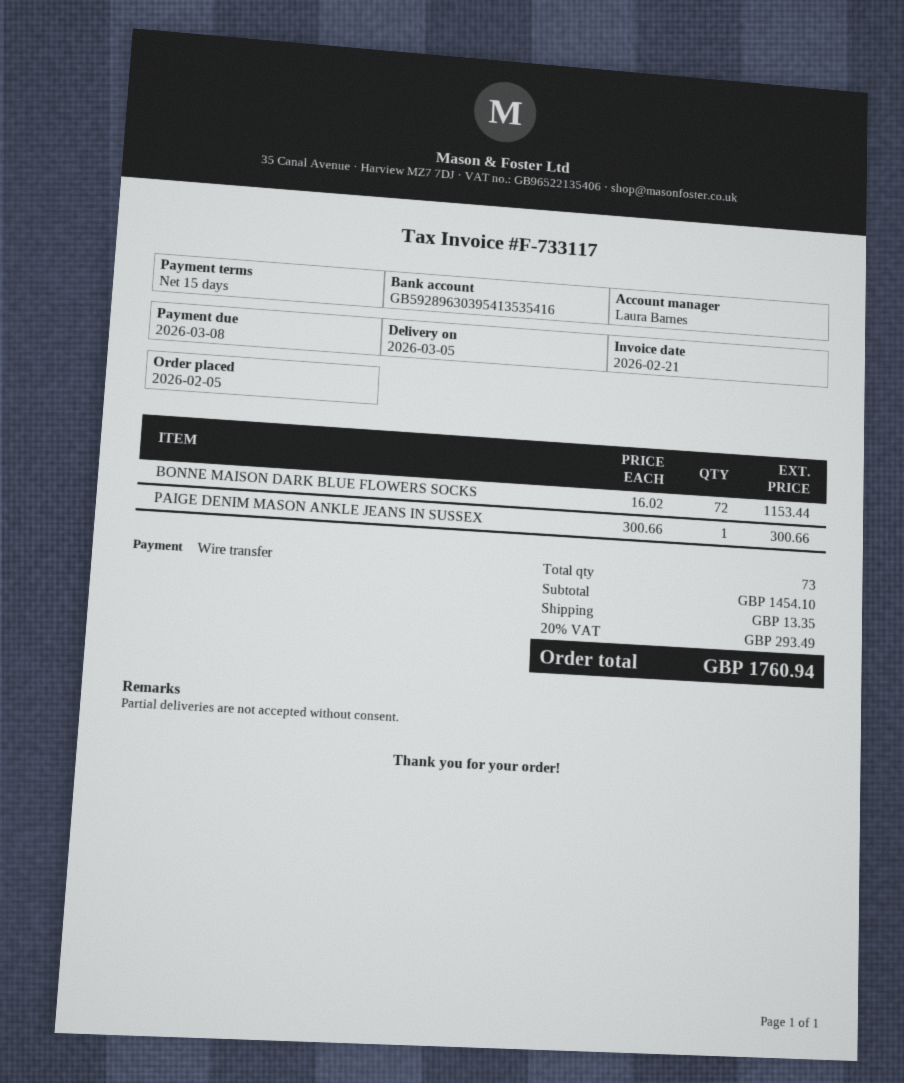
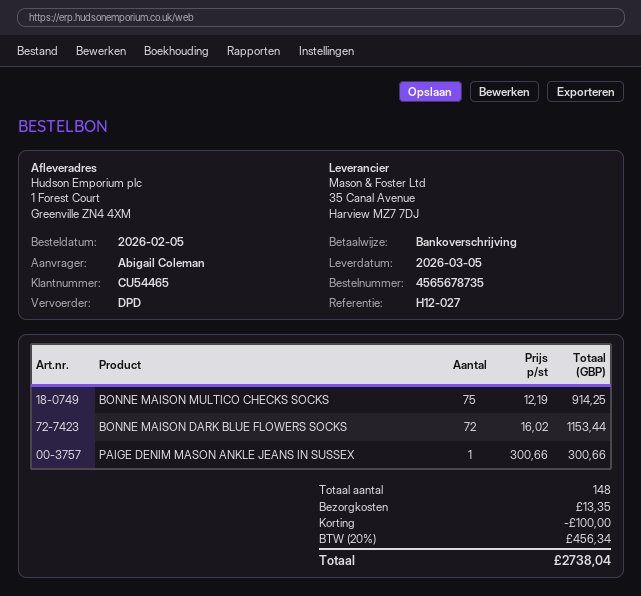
BONNE MAISON MULTICO CHECKS SOCKS: none -> 75 x 12.19 = 914.25
total quantity: 73 -> 148
discount: none -> 100.00
tax: 20% = 293.49 -> 20% = 456.34
total: 1760.94 -> 2738.04

